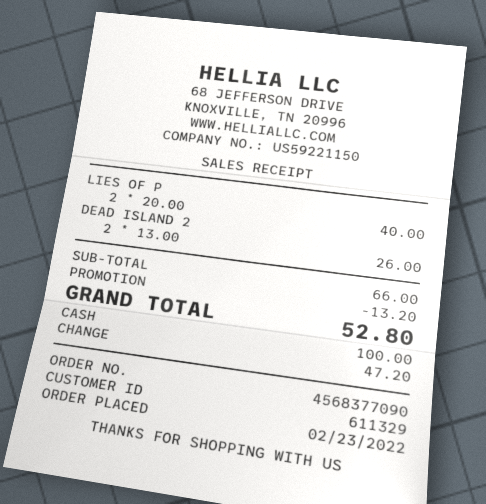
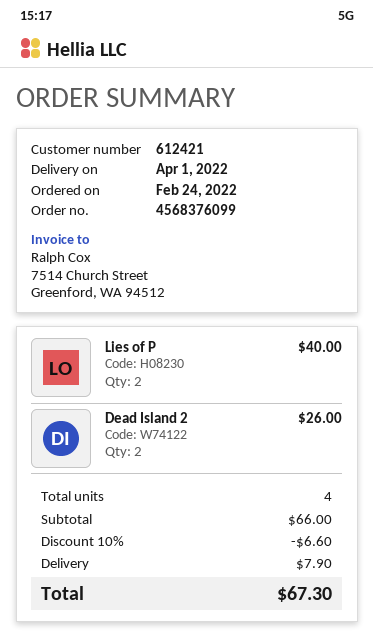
order number: 4568377090 -> 4568376099
order date: 2022-02-23 -> 2022-02-24
customer number: 611329 -> 612421
discount: 13.20 -> 6.60
shipping: none -> 7.90
total: 52.80 -> 67.30

